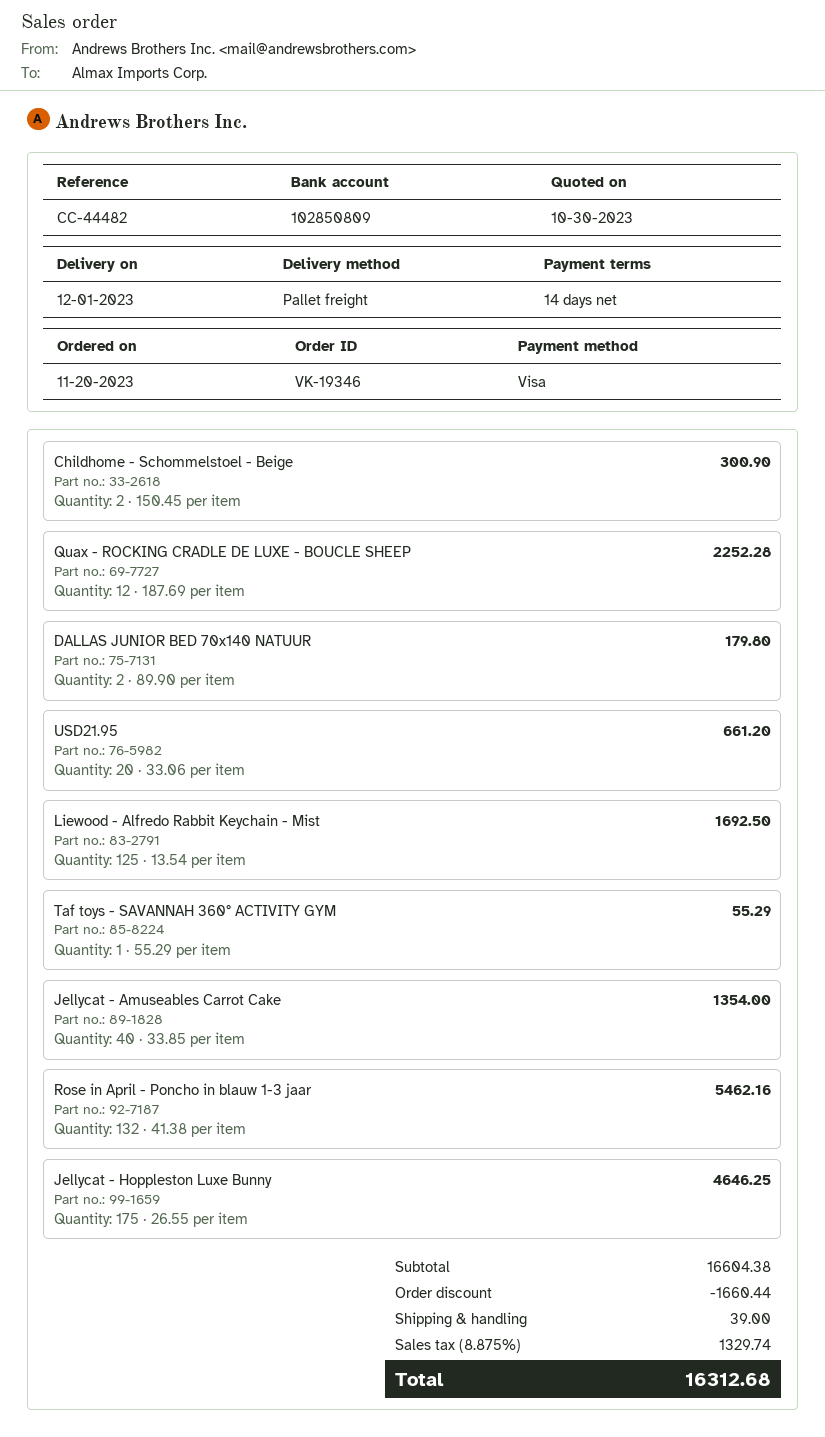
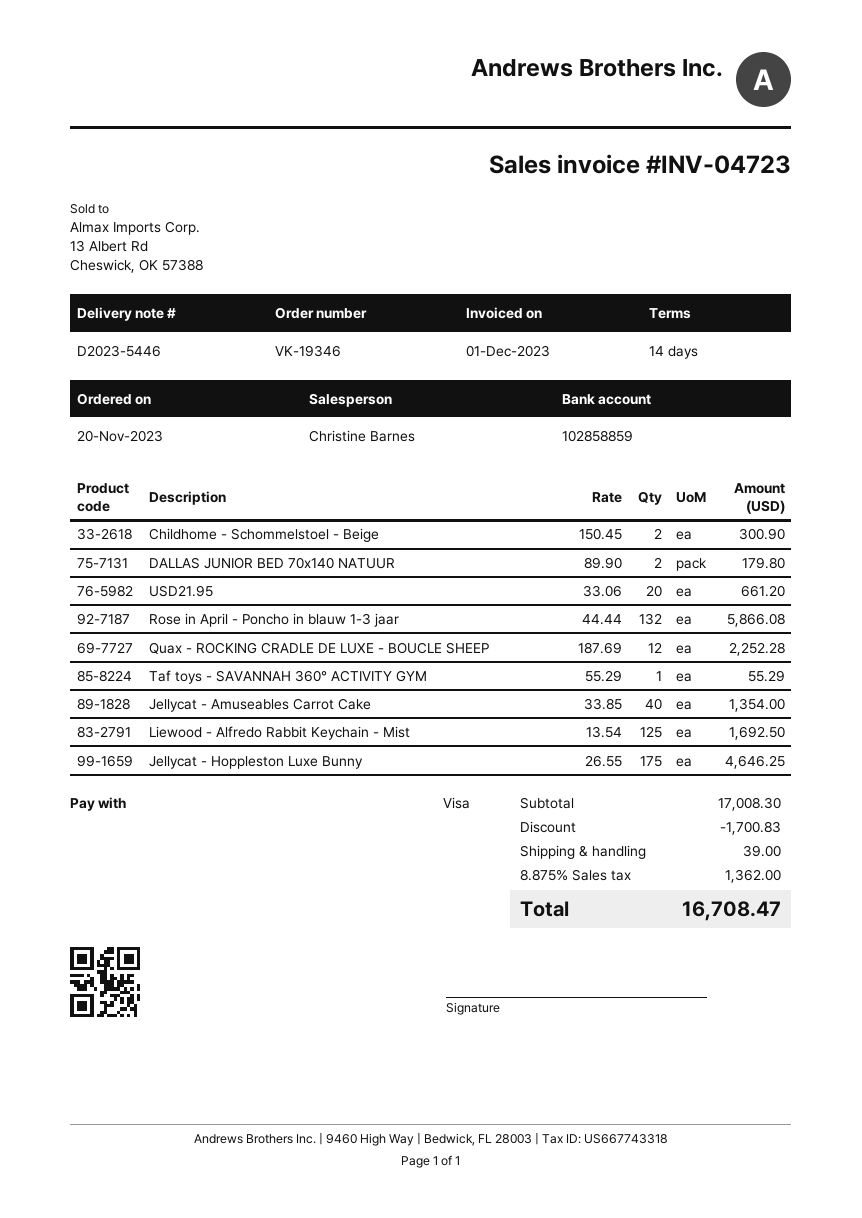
bank account: 102850809 -> 102858859
Rose in April - Poncho in blauw 1-3 jaar: 132 x 41.38 = 5462.16 -> 132 x 44.44 = 5866.08
subtotal: 16604.38 -> 17008.30
discount: 1660.44 -> 1700.83
tax: 8.875% = 1329.74 -> 8.875% = 1362.00
total: 16312.68 -> 16708.47

